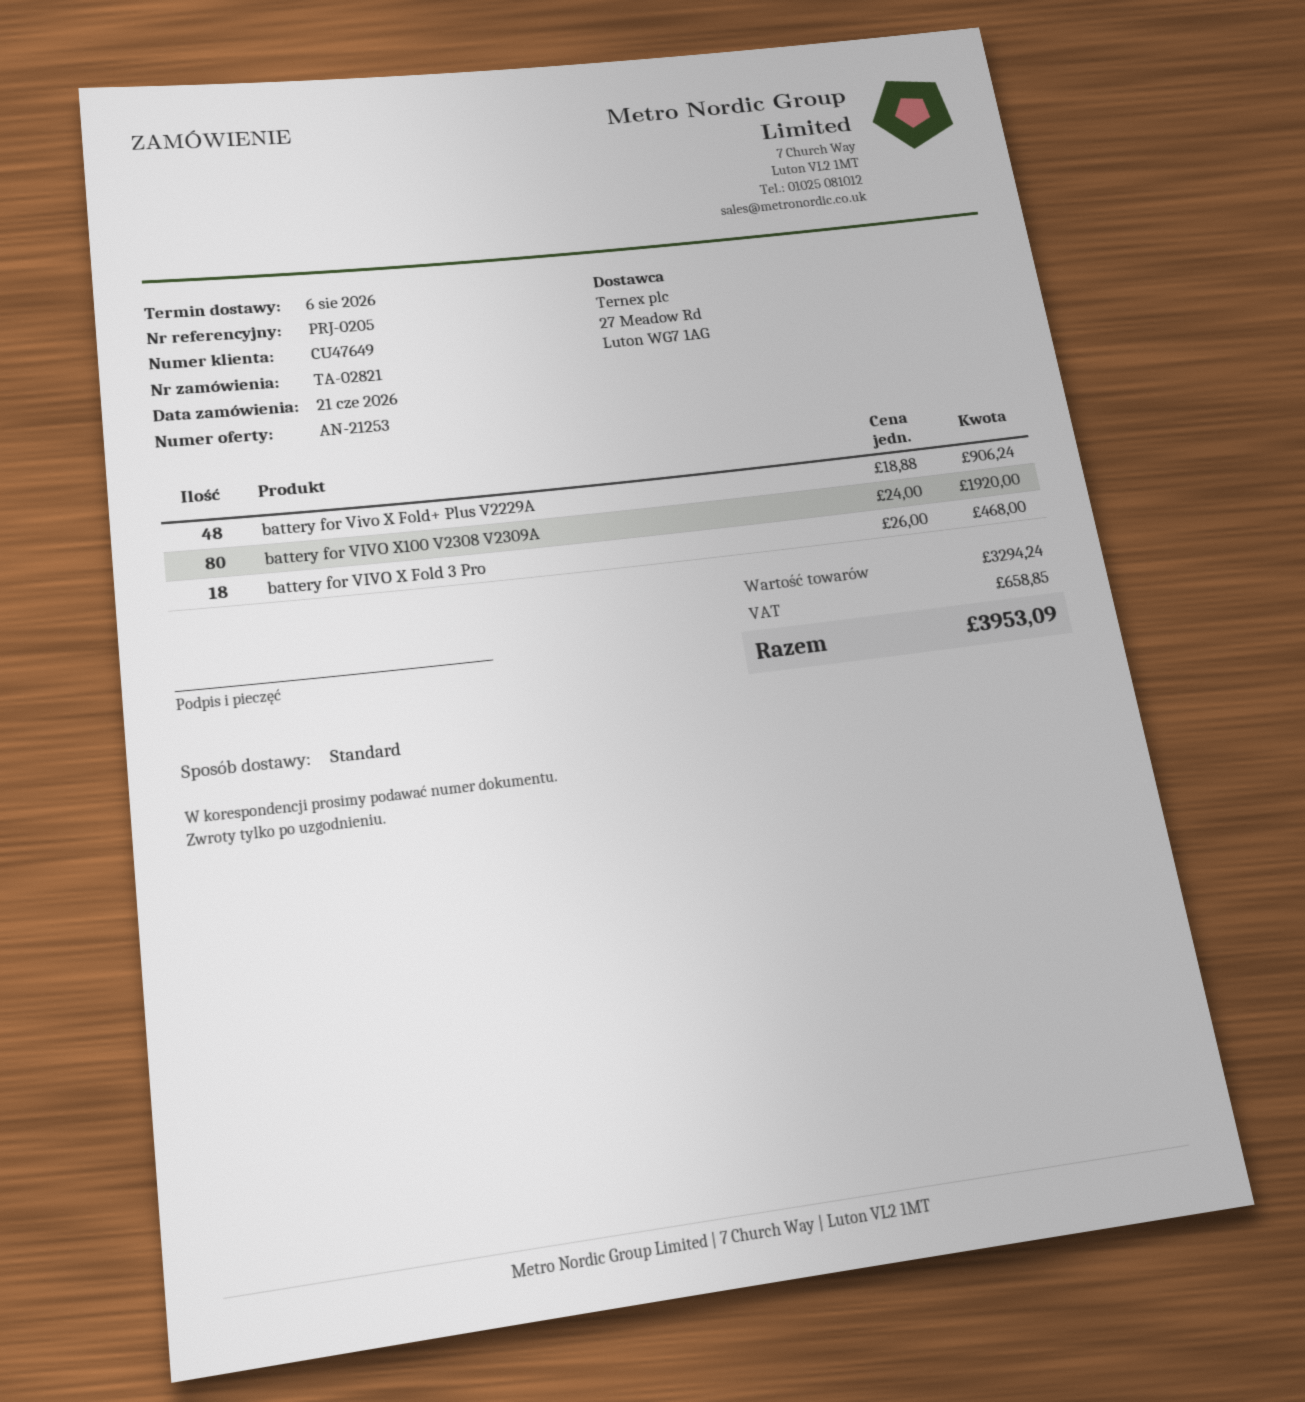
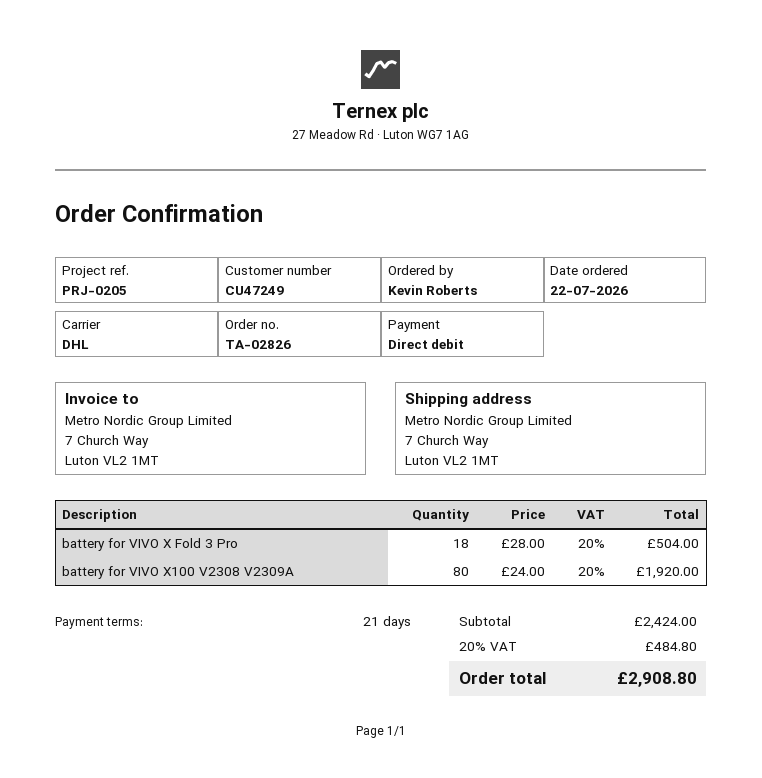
order number: TA-02821 -> TA-02826
order date: 2026-06-21 -> 2026-07-22
customer number: CU47649 -> CU47249
shipping method: standard -> DHL
battery for Vivo X Fold+ Plus V2229A: 48 x 18.88 = 906.24 -> none
battery for VIVO X Fold 3 Pro: 18 x 26.00 = 468.00 -> 18 x 28.00 = 504.00
subtotal: 3294.24 -> 2424.00
tax: 658.85 -> 484.80
total: 3953.09 -> 2908.80

